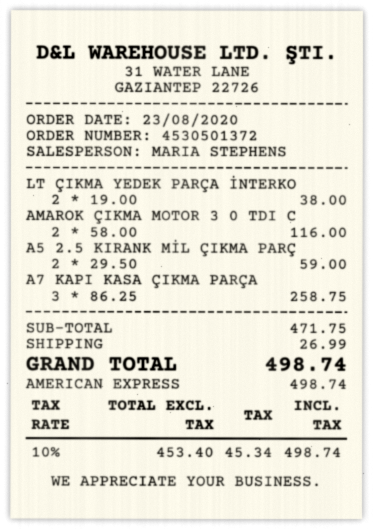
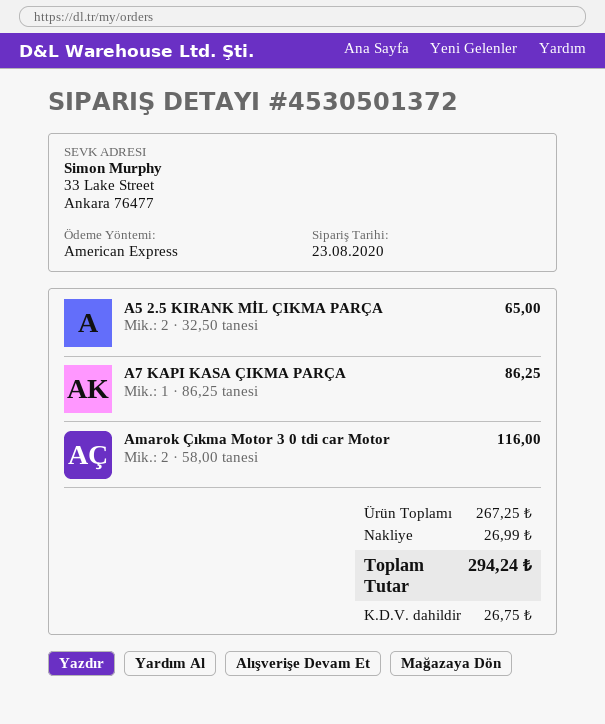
LT ÇIKMA YEDEK PARÇA İNTERKO: 2 x 19.00 = 38.00 -> none
A5 2.5 KIRANK MİL ÇIKMA PARÇ: 2 x 29.50 = 59.00 -> 2 x 32.50 = 65.00
A7 KAPI KASA ÇIKMA PARÇA: 3 x 86.25 = 258.75 -> 1 x 86.25 = 86.25
subtotal: 471.75 -> 267.25
tax: 45.34 -> 26.75
total: 498.74 -> 294.24

